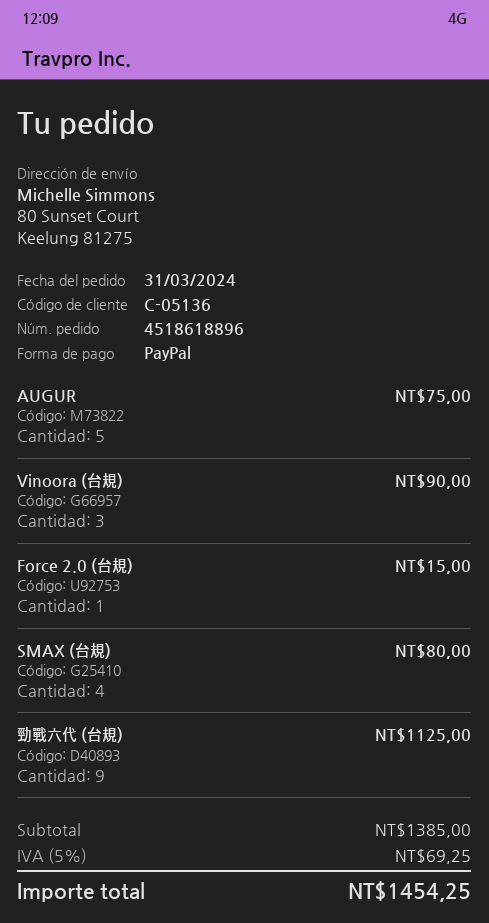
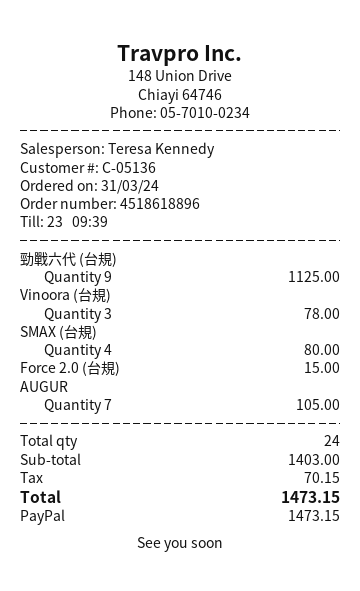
AUGUR: 5 for 75.00 -> 7 for 105.00
Vinoora (台規): 3 for 90.00 -> 3 for 78.00
subtotal: 1385.00 -> 1403.00
tax: 69.25 -> 70.15
total: 1454.25 -> 1473.15

